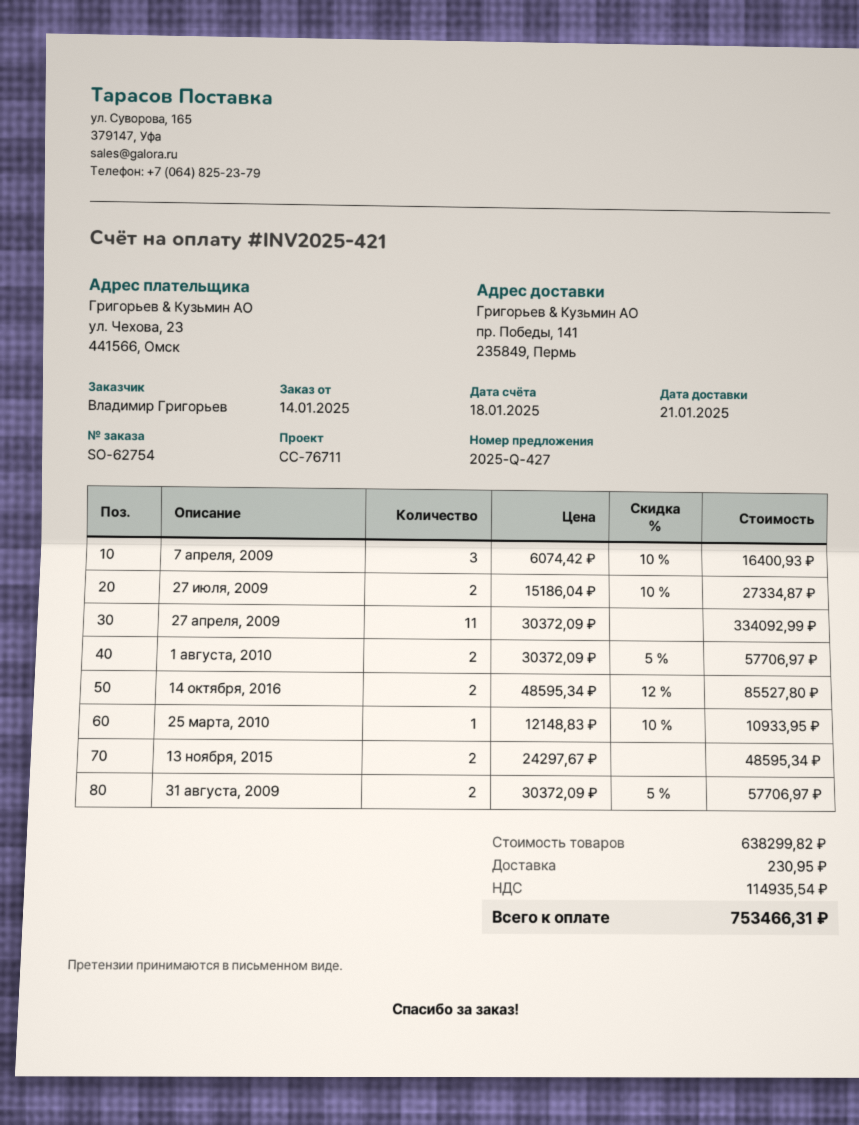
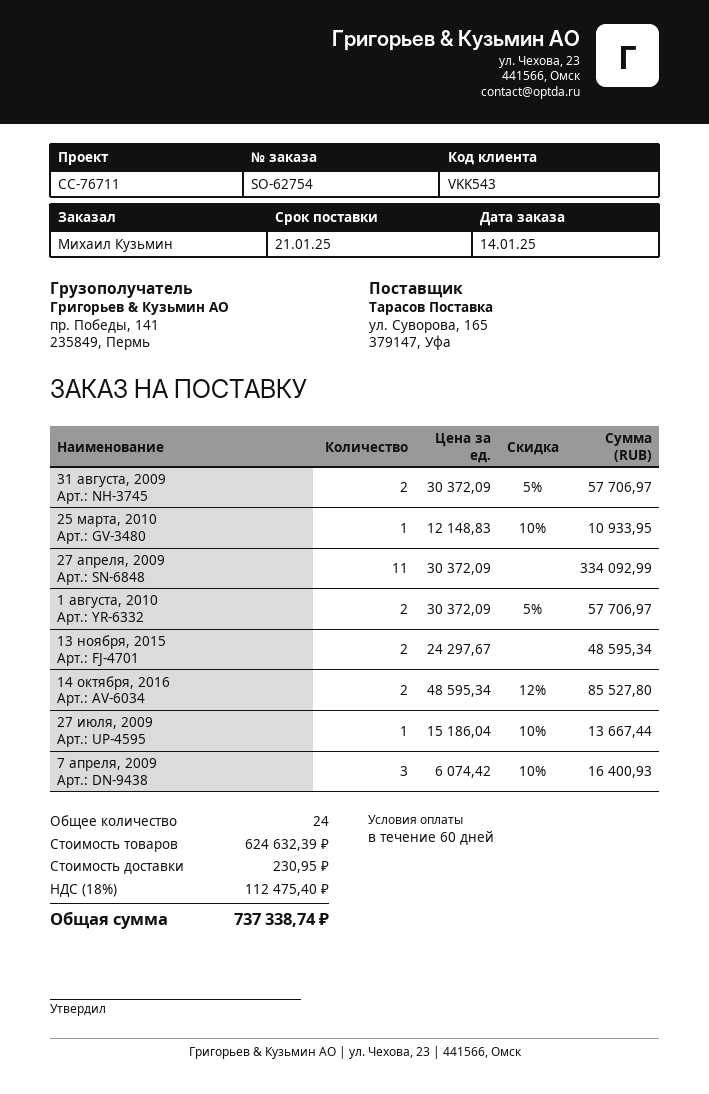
ordered by: Владимир Григорьев -> Михаил Кузьмин
27 июля, 2009: 2 x 15186.04 - 10% = 27334.87 -> 1 x 15186.04 - 10% = 13667.44
subtotal: 638299.82 -> 624632.39
tax: 114935.54 -> 112475.40
total: 753466.31 -> 737338.74

